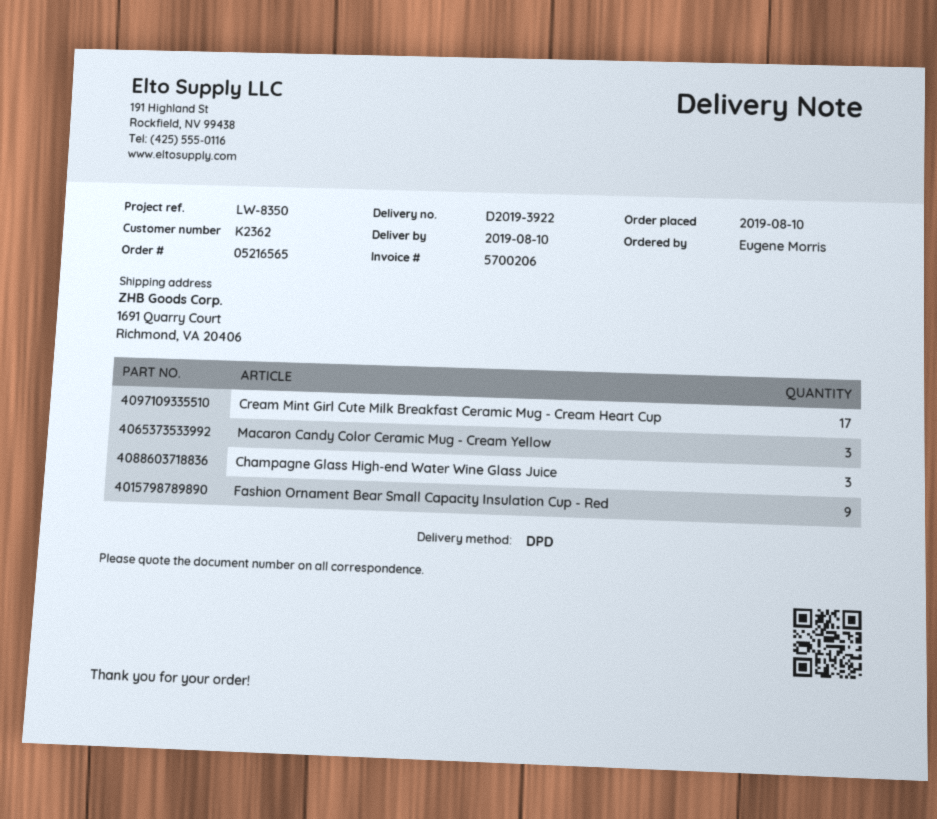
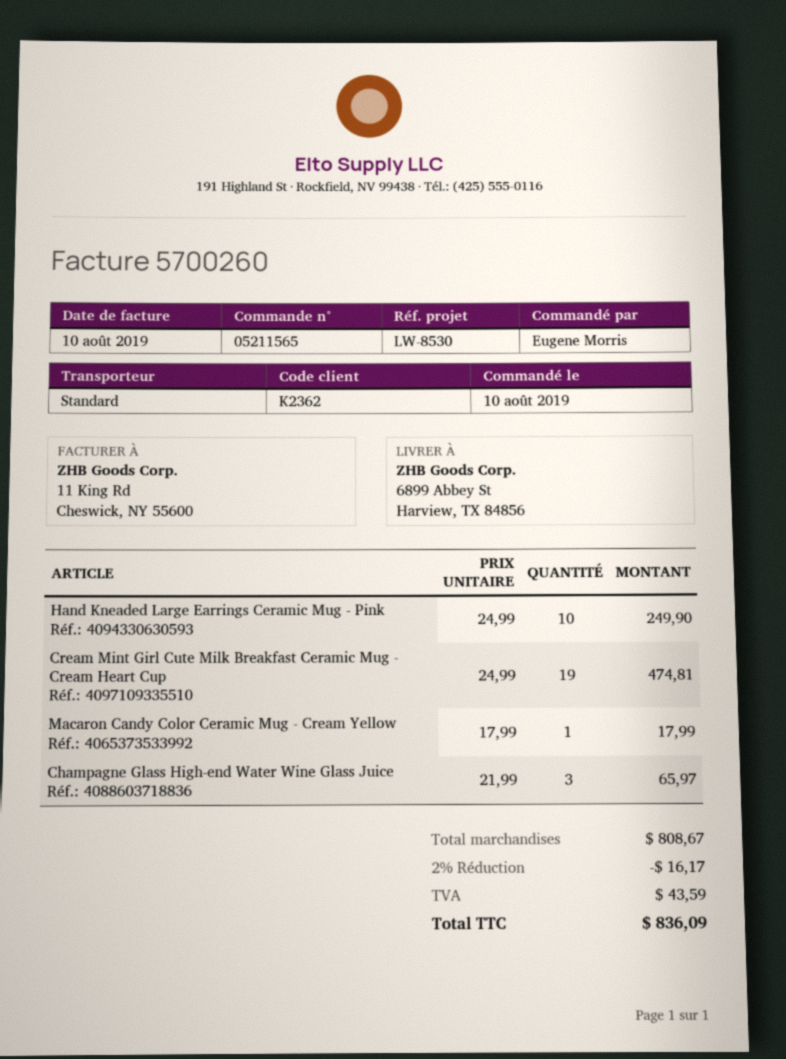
order number: 05216565 -> 05211565
invoice number: 5700206 -> 5700260
reference: LW-8350 -> LW-8530
shipping method: DPD -> standard
ship to: 1691 Quarry Court, Richmond, VA 20406 -> 6899 Abbey St, Harview, TX 84856
Cream Mint Girl Cute Milk Breakfast Ceramic Mug - Cream Heart Cup: 17 -> 19
Macaron Candy Color Ceramic Mug - Cream Yellow: 3 -> 1
Fashion Ornament Bear Small Capacity Insulation Cup - Red: 9 -> none
Hand Kneaded Large Earrings Ceramic Mug - Pink: none -> 10

